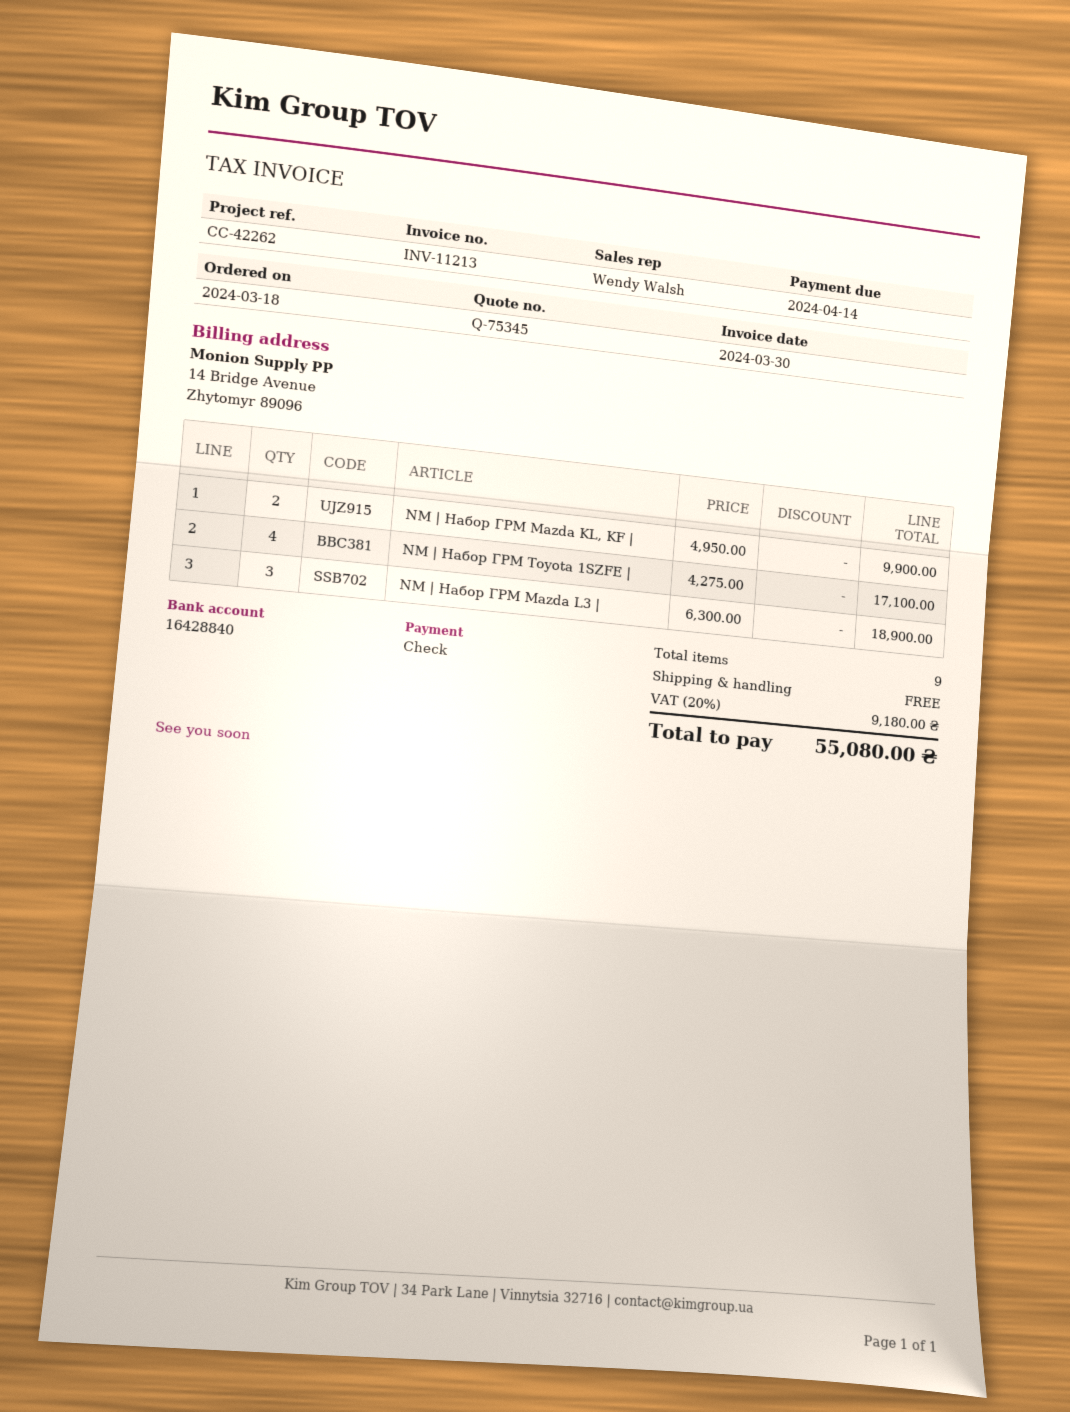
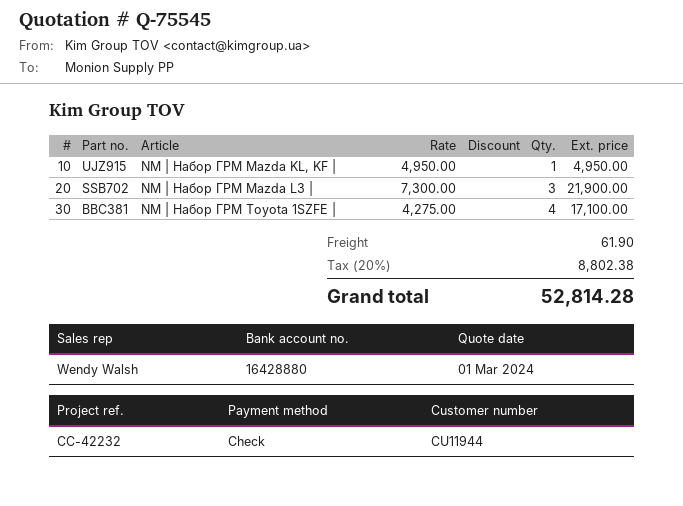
quote number: Q-75345 -> Q-75545
reference: CC-42262 -> CC-42232
bank account: 16428840 -> 16428880
NM | Набор ГРМ Mazda KL, KF |: 2 x 4950.00 = 9900.00 -> 1 x 4950.00 = 4950.00
NM | Набор ГРМ Mazda L3 |: 3 x 6300.00 = 18900.00 -> 3 x 7300.00 = 21900.00
shipping: 0.00 -> 61.90
tax: 20% = 9180.00 -> 20% = 8802.38
total: 55080.00 -> 52814.28

